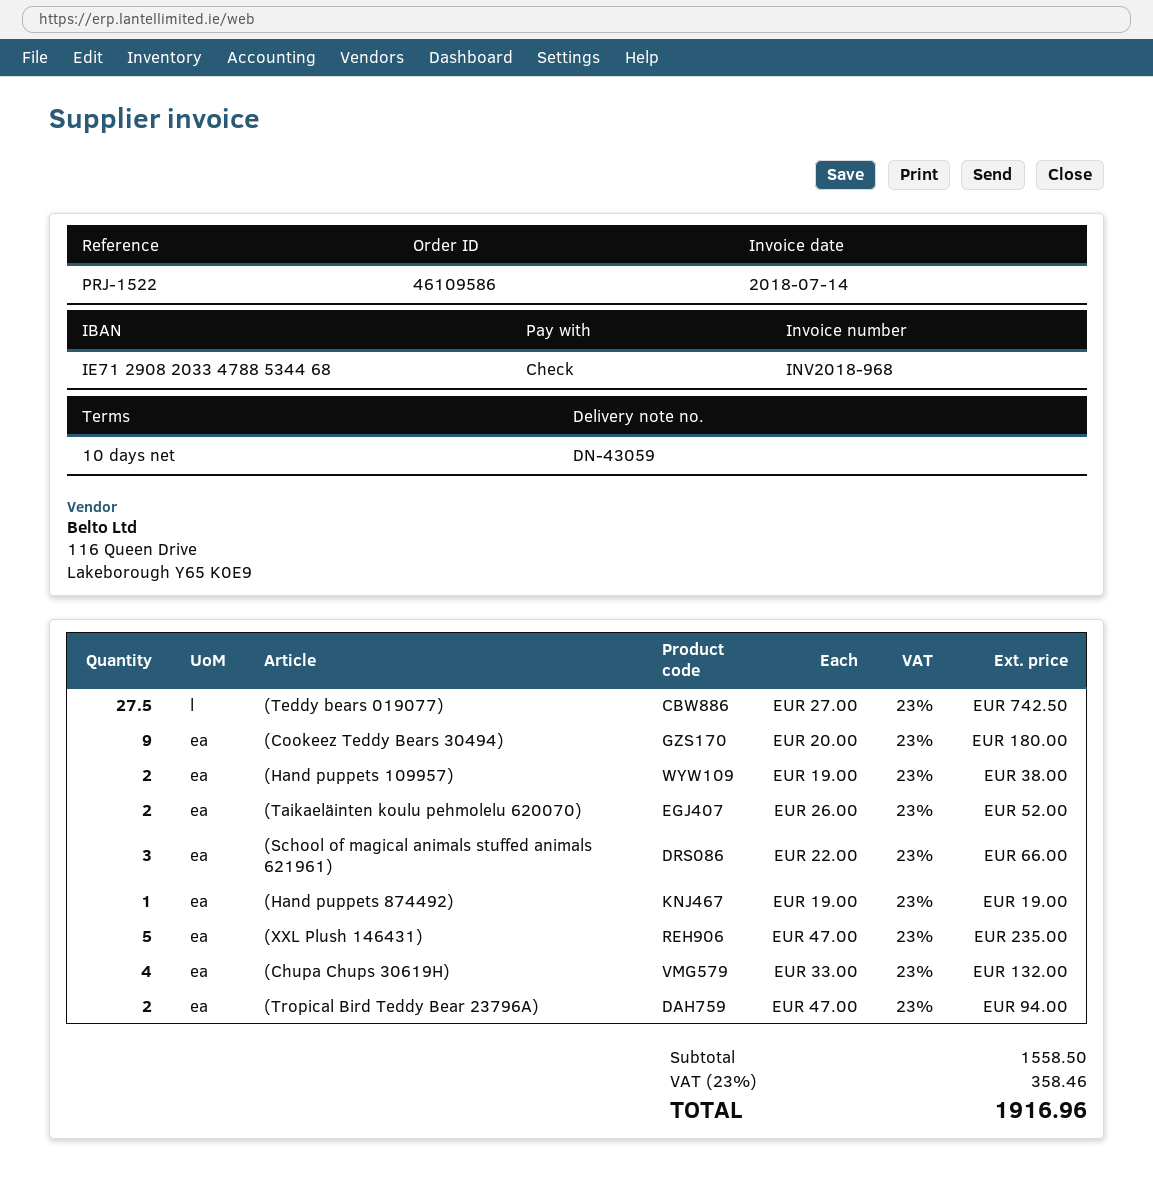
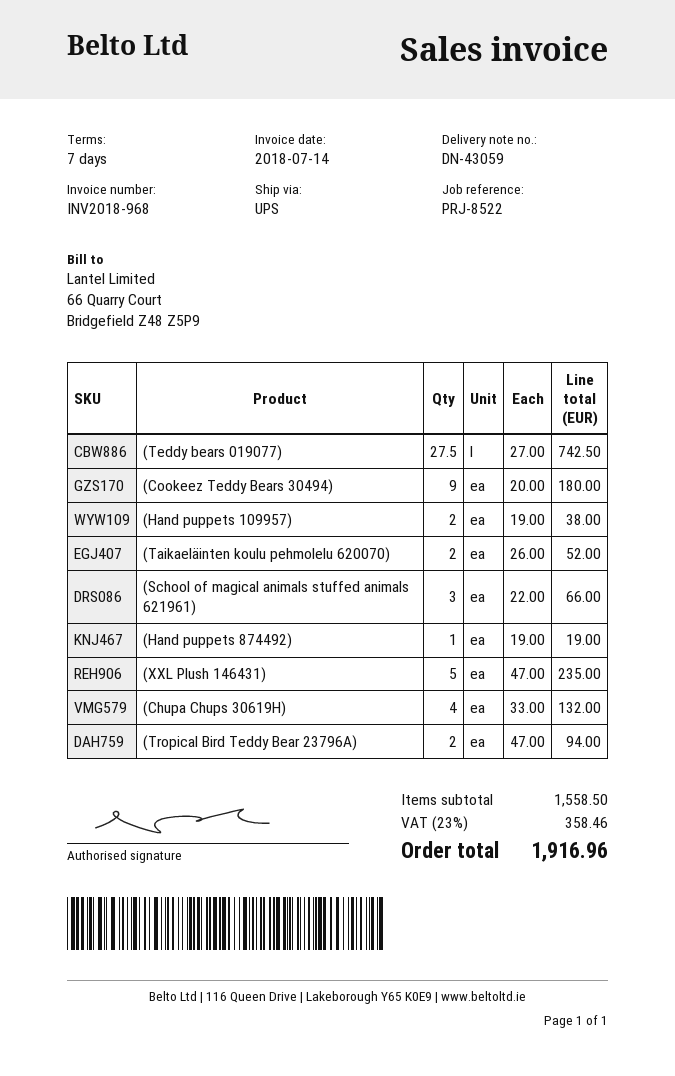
payment terms: 10 days -> 7 days
reference: PRJ-1522 -> PRJ-8522

